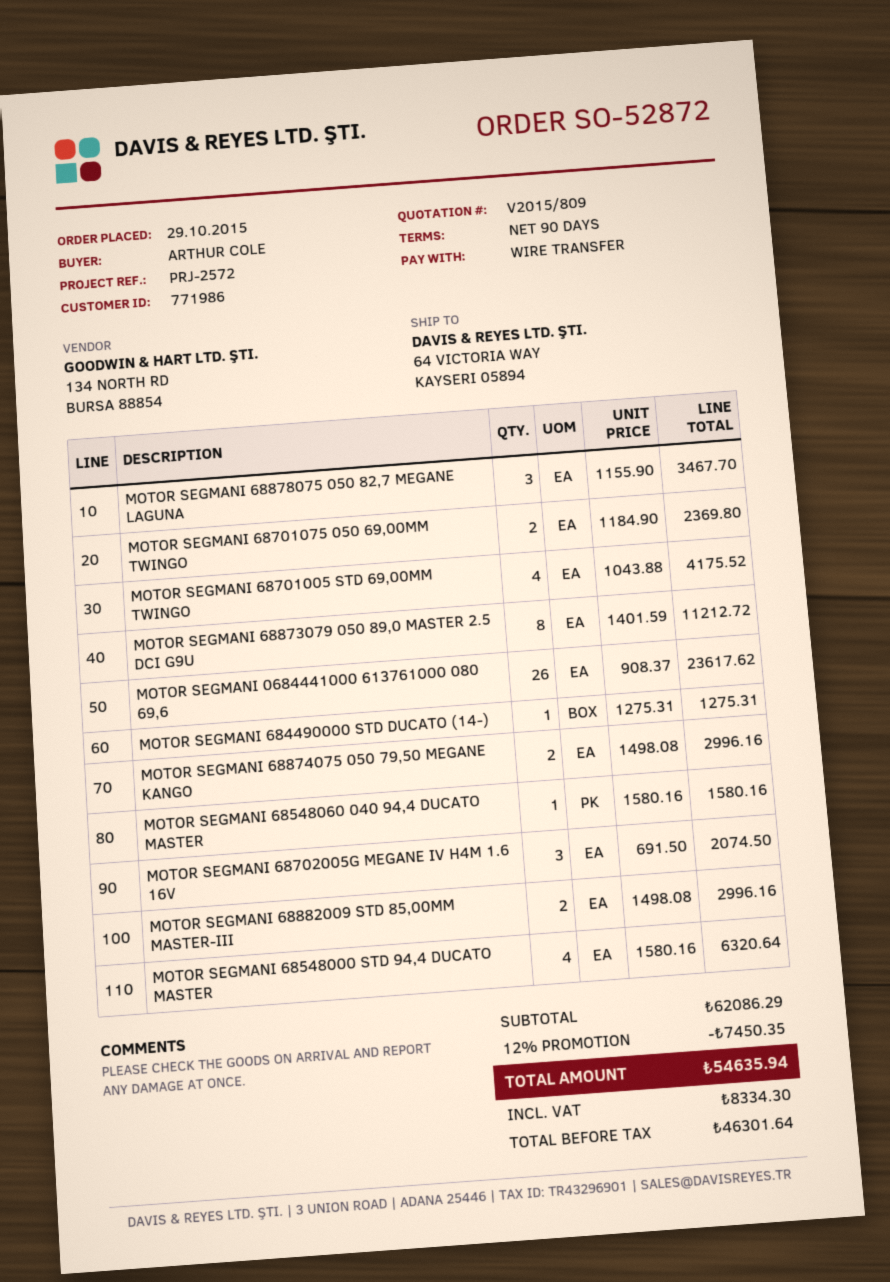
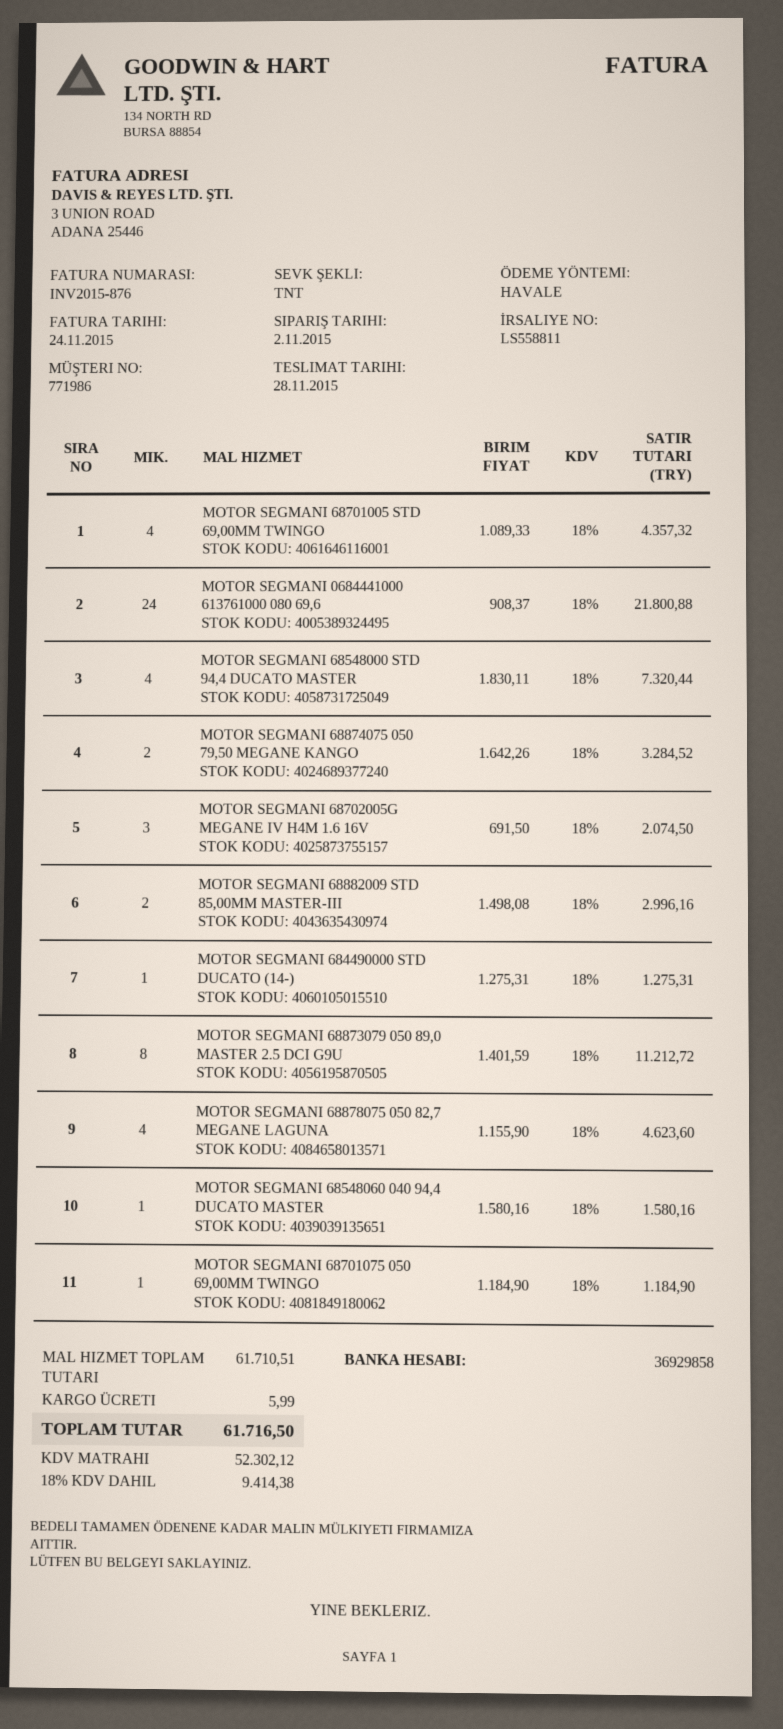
order date: 2015-10-29 -> 2015-11-02
MOTOR SEGMANI 68878075 050 82,7 MEGANE LAGUNA: 3 x 1155.90 = 3467.70 -> 4 x 1155.90 = 4623.60
MOTOR SEGMANI 68701075 050 69,00MM TWINGO: 2 x 1184.90 = 2369.80 -> 1 x 1184.90 = 1184.90
MOTOR SEGMANI 68701005 STD 69,00MM TWINGO: 4 x 1043.88 = 4175.52 -> 4 x 1089.33 = 4357.32
MOTOR SEGMANI 0684441000 613761000 080 69,6: 26 x 908.37 = 23617.62 -> 24 x 908.37 = 21800.88
MOTOR SEGMANI 68874075 050 79,50 MEGANE KANGO: 2 x 1498.08 = 2996.16 -> 2 x 1642.26 = 3284.52
MOTOR SEGMANI 68548000 STD 94,4 DUCATO MASTER: 4 x 1580.16 = 6320.64 -> 4 x 1830.11 = 7320.44
subtotal: 62086.29 -> 61710.51
discount: 12% = 7450.35 -> none
shipping: none -> 5.99
net: 46301.64 -> 52302.12
tax: 8334.30 -> 9414.38
total: 54635.94 -> 61716.50

